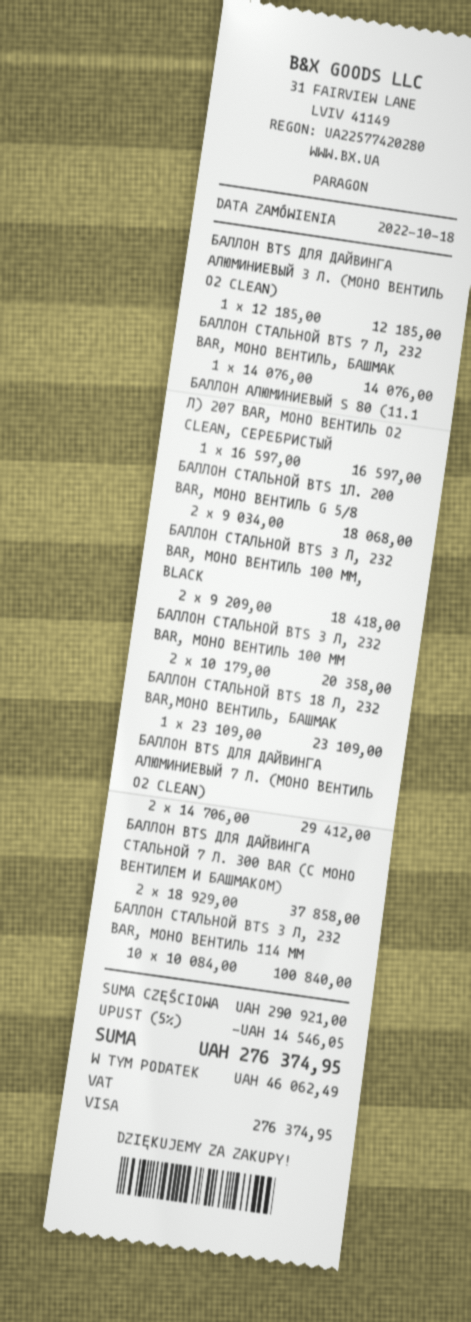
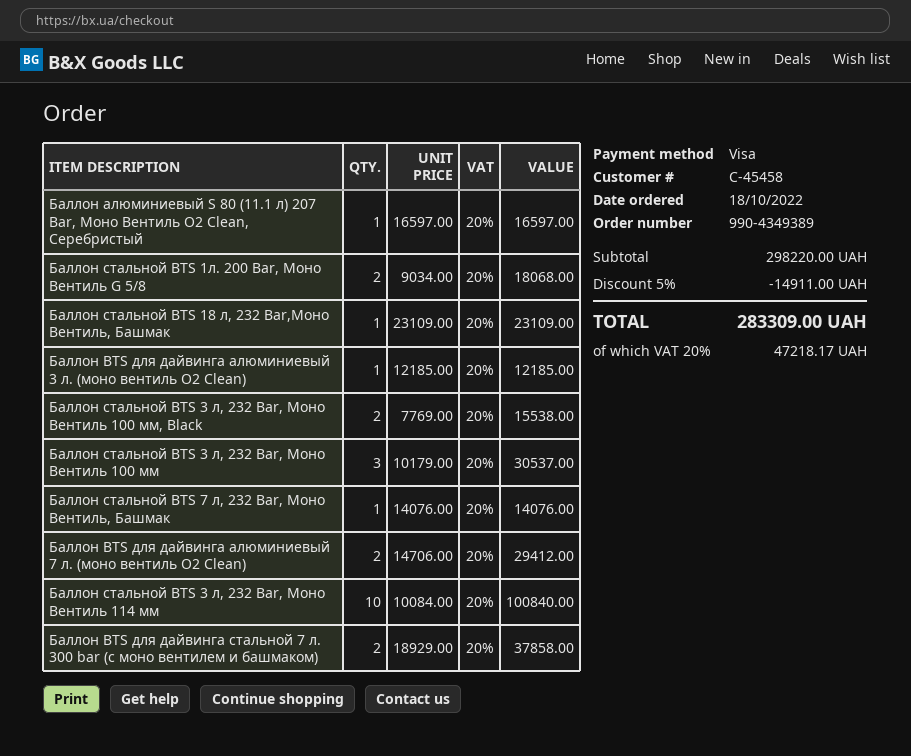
БАЛЛОН СТАЛЬНОЙ BTS 3 Л, 232 BAR, МОНО ВЕНТИЛЬ 100 ММ, BLACK: 2 x 9209.00 = 18418.00 -> 2 x 7769.00 = 15538.00
БАЛЛОН СТАЛЬНОЙ BTS 3 Л, 232 BAR, МОНО ВЕНТИЛЬ 100 ММ: 2 x 10179.00 = 20358.00 -> 3 x 10179.00 = 30537.00
subtotal: 290921.00 -> 298220.00
discount: 5% = 14546.05 -> 5% = 14911.00
tax: 46062.49 -> 47218.17
total: 276374.95 -> 283309.00

